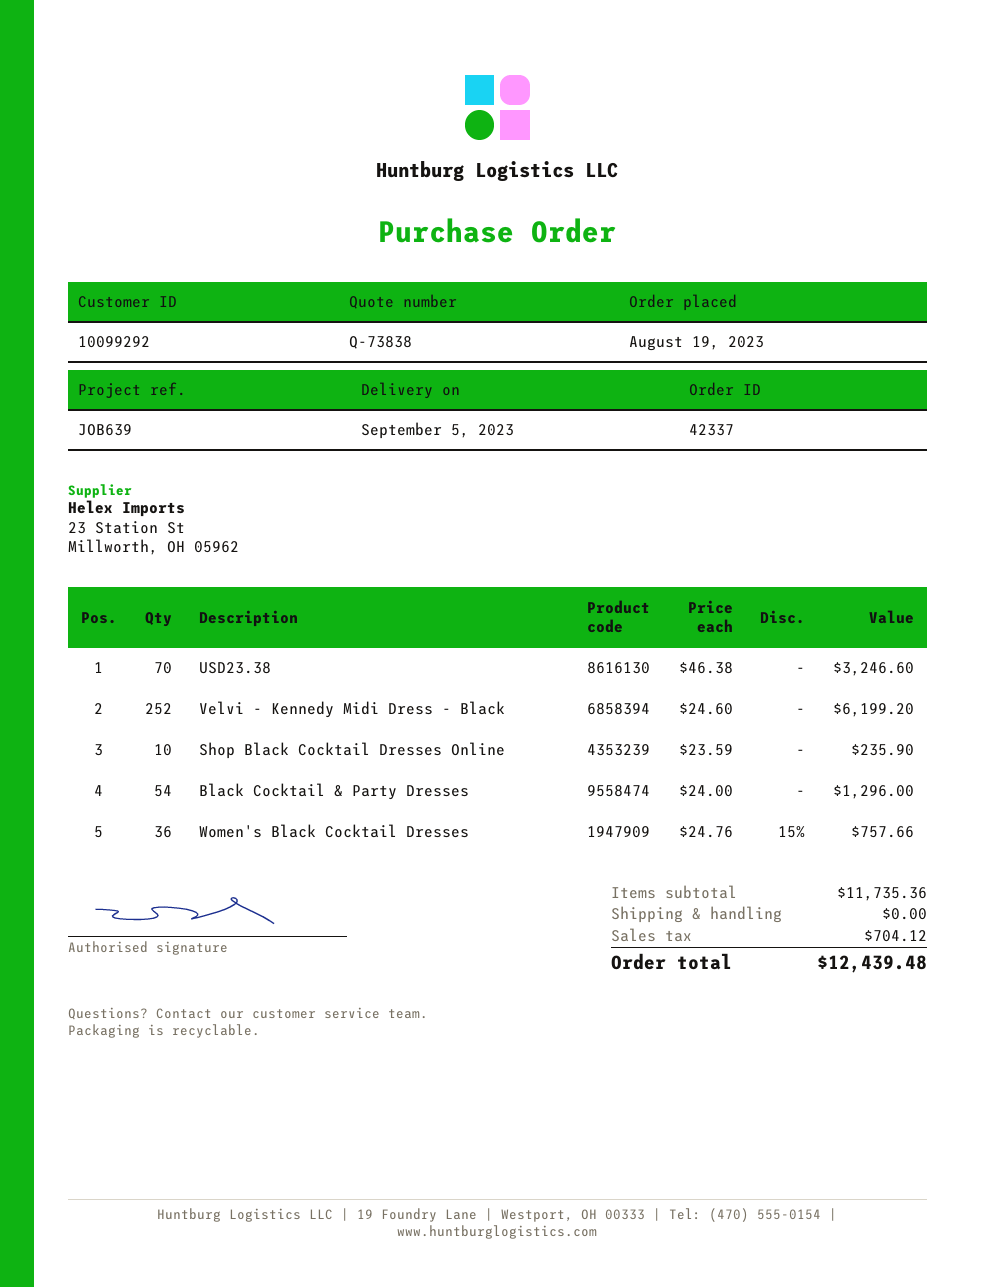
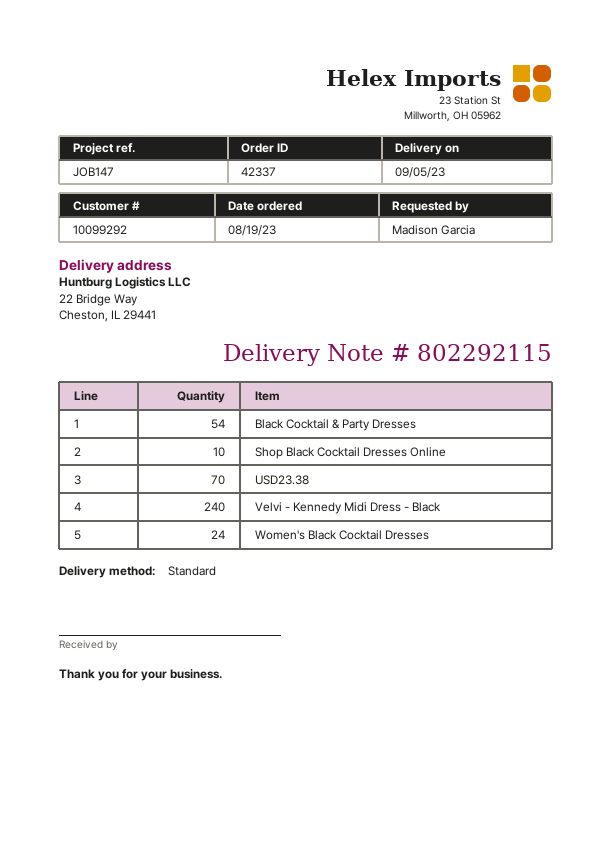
reference: JOB639 -> JOB147
Velvi - Kennedy Midi Dress - Black: 252 -> 240
Women's Black Cocktail Dresses: 36 -> 24

